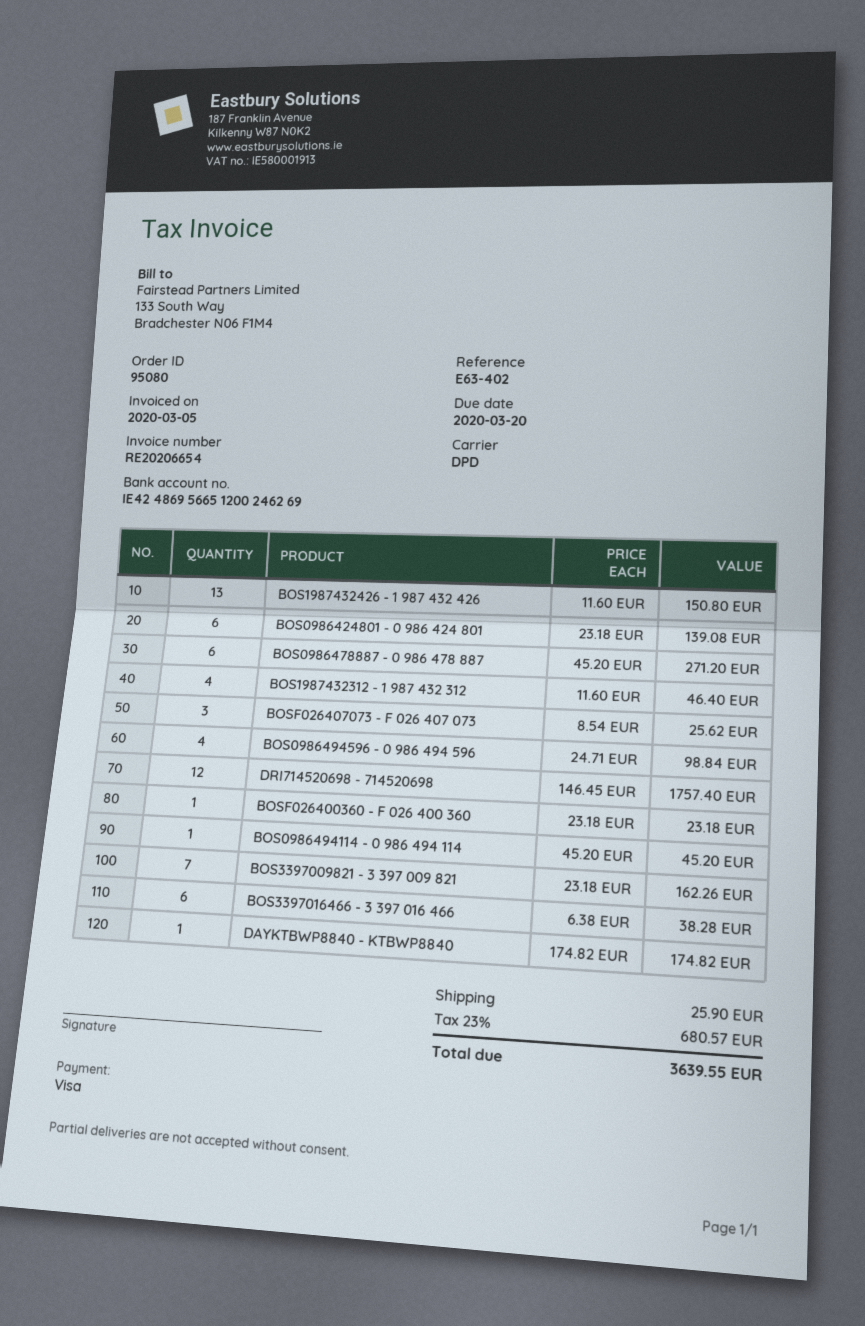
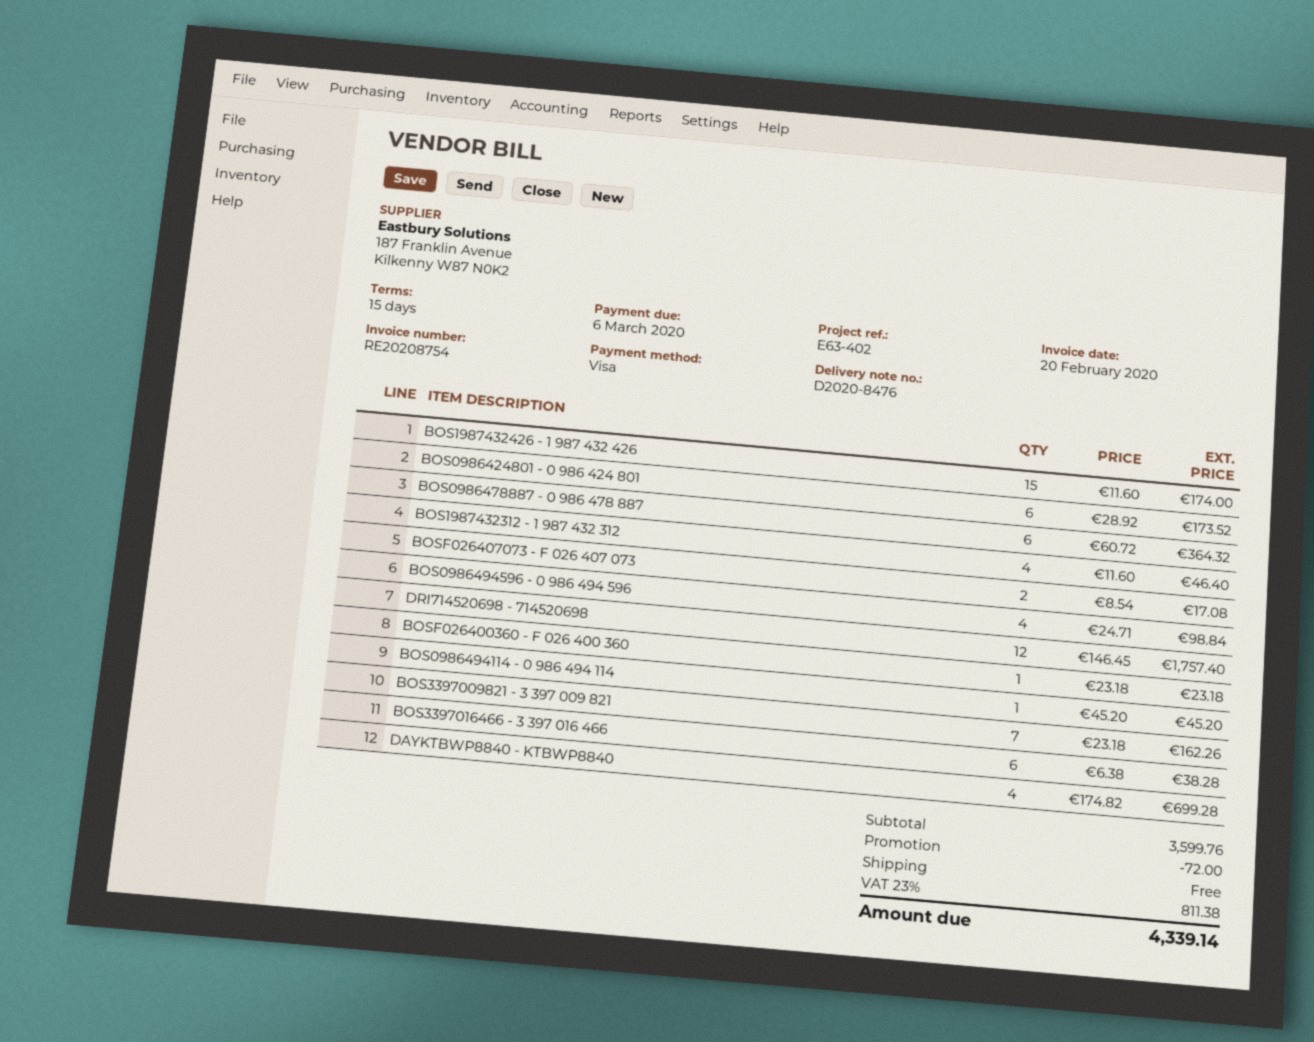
invoice number: RE20206654 -> RE20208754
invoice date: 2020-03-05 -> 2020-02-20
due date: 2020-03-20 -> 2020-03-06
BOS1987432426 - 1 987 432 426: 13 x 11.60 = 150.80 -> 15 x 11.60 = 174.00
BOS0986424801 - 0 986 424 801: 6 x 23.18 = 139.08 -> 6 x 28.92 = 173.52
BOS0986478887 - 0 986 478 887: 6 x 45.20 = 271.20 -> 6 x 60.72 = 364.32
BOSF026407073 - F 026 407 073: 3 x 8.54 = 25.62 -> 2 x 8.54 = 17.08
DAYKTBWP8840 - KTBWP8840: 1 x 174.82 = 174.82 -> 4 x 174.82 = 699.28
discount: none -> 72.00
shipping: 25.90 -> 0.00
tax: 23% = 680.57 -> 23% = 811.38
total: 3639.55 -> 4339.14

